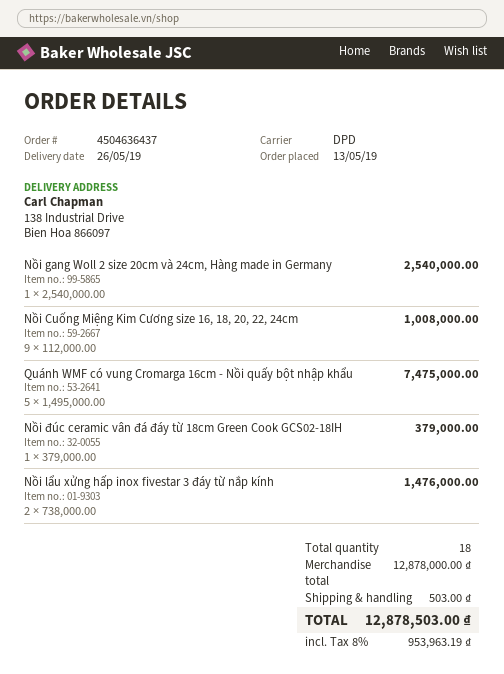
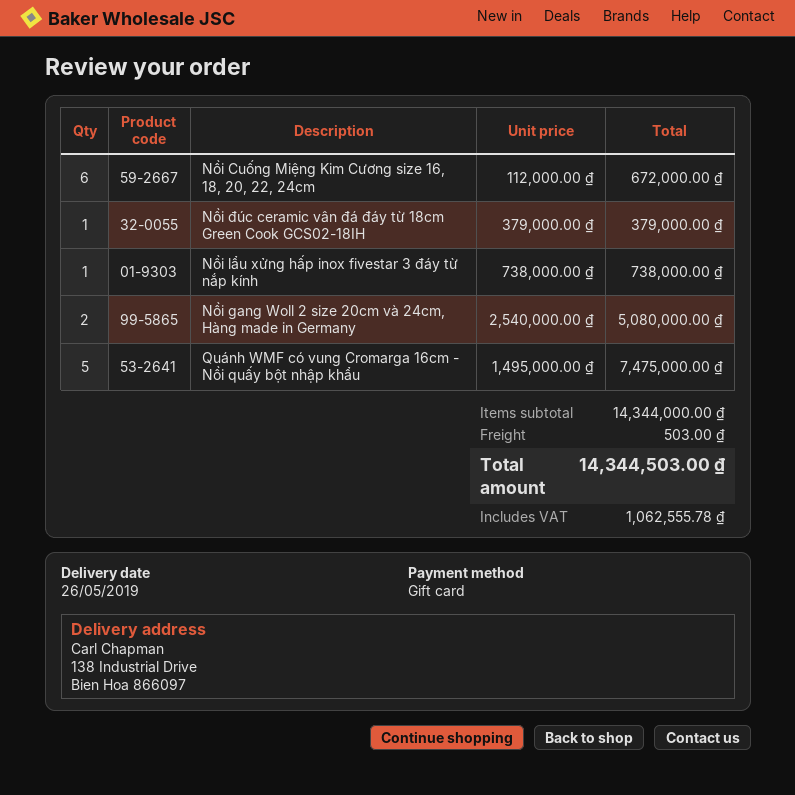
Nồi gang Woll 2 size 20cm và 24cm, Hàng made in Germany: 1 x 2540000.00 = 2540000.00 -> 2 x 2540000.00 = 5080000.00
Nồi Cuống Miệng Kim Cương size 16, 18, 20, 22, 24cm: 9 x 112000.00 = 1008000.00 -> 6 x 112000.00 = 672000.00
Nồi lẩu xửng hấp inox fivestar 3 đáy từ nắp kính: 2 x 738000.00 = 1476000.00 -> 1 x 738000.00 = 738000.00
subtotal: 12878000.00 -> 14344000.00
tax: 953963.19 -> 1062555.78
total: 12878503.00 -> 14344503.00

